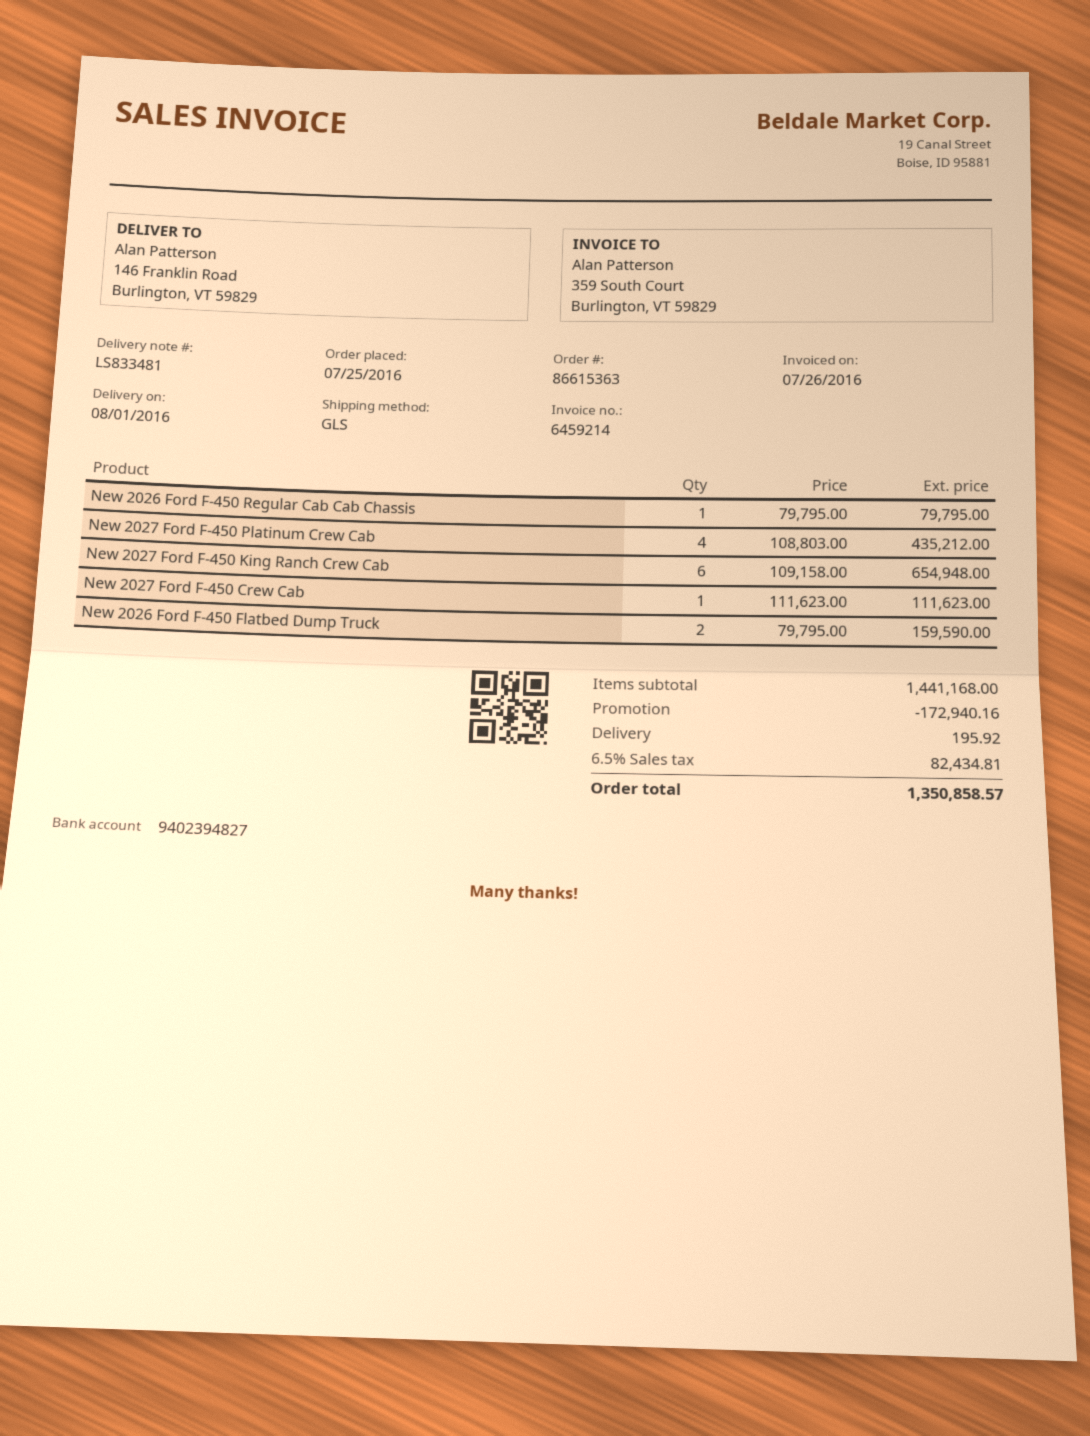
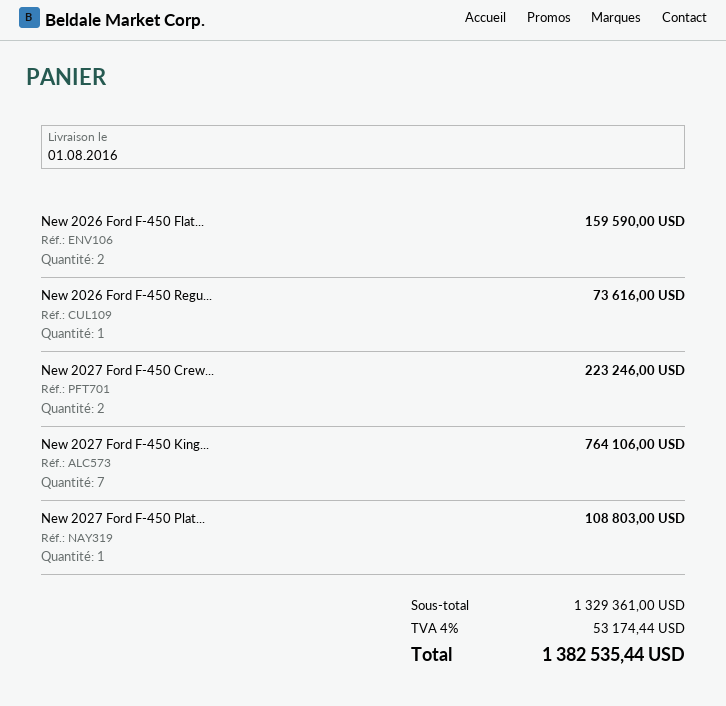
New 2026 Ford F-450 Regular Cab Cab Chassis: 1 for 79795.00 -> 1 for 73616.00
New 2027 Ford F-450 Platinum Crew Cab: 4 for 435212.00 -> 1 for 108803.00
New 2027 Ford F-450 King Ranch Crew Cab: 6 for 654948.00 -> 7 for 764106.00
New 2027 Ford F-450 Crew Cab: 1 for 111623.00 -> 2 for 223246.00
subtotal: 1441168.00 -> 1329361.00
discount: 172940.16 -> none
shipping: 195.92 -> none
tax: 6.5% = 82434.81 -> 4% = 53174.44
total: 1350858.57 -> 1382535.44

